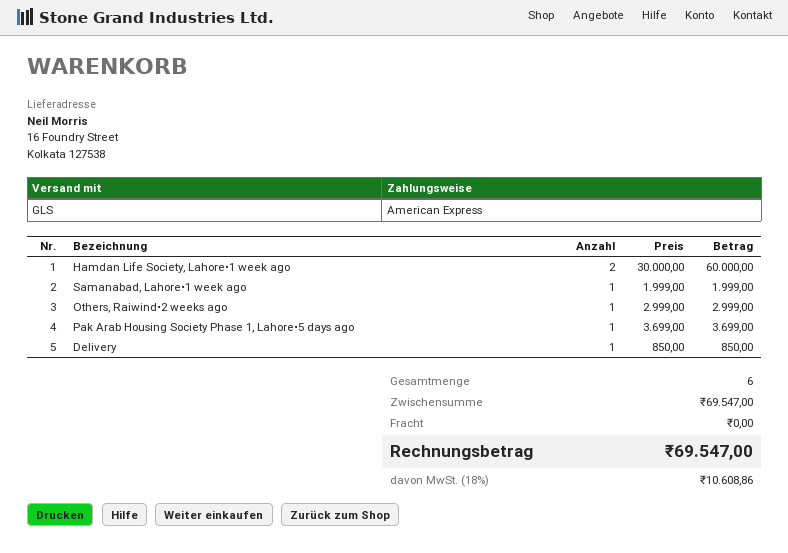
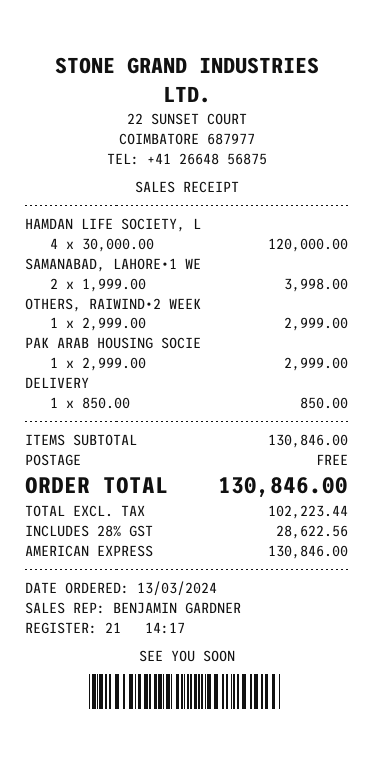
Hamdan Life Society, Lahore•1 week ago: 2 x 30000.00 = 60000.00 -> 4 x 30000.00 = 120000.00
Samanabad, Lahore•1 week ago: 1 x 1999.00 = 1999.00 -> 2 x 1999.00 = 3998.00
Pak Arab Housing Society Phase 1, Lahore•5 days ago: 1 x 3699.00 = 3699.00 -> 1 x 2999.00 = 2999.00
subtotal: 69547.00 -> 130846.00
tax: 18% = 10608.86 -> 28% = 28622.56
total: 69547.00 -> 130846.00

